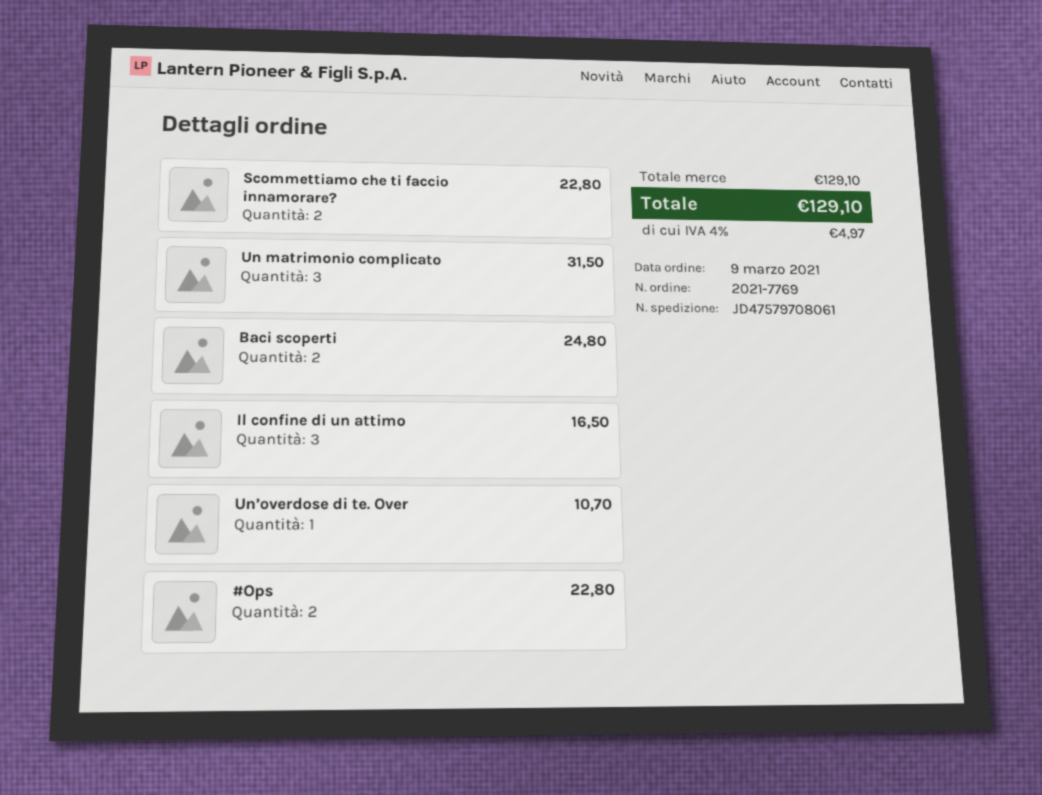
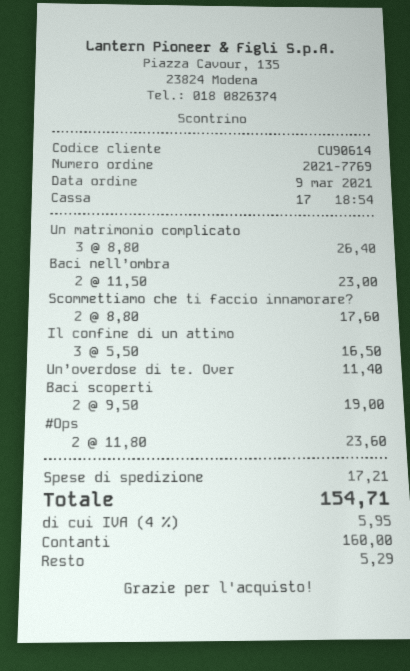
Scommettiamo che ti faccio innamorare?: 2 for 22.80 -> 2 for 17.60
Un matrimonio complicato: 3 for 31.50 -> 3 for 26.40
Baci scoperti: 2 for 24.80 -> 2 for 19.00
Un’overdose di te. Over: 1 for 10.70 -> 1 for 11.40
#Ops: 2 for 22.80 -> 2 for 23.60
Baci nell’ombra: none -> 2 for 23.00
shipping: none -> 17.21
tax: 4% = 4.97 -> 4% = 5.95
total: 129.10 -> 154.71

